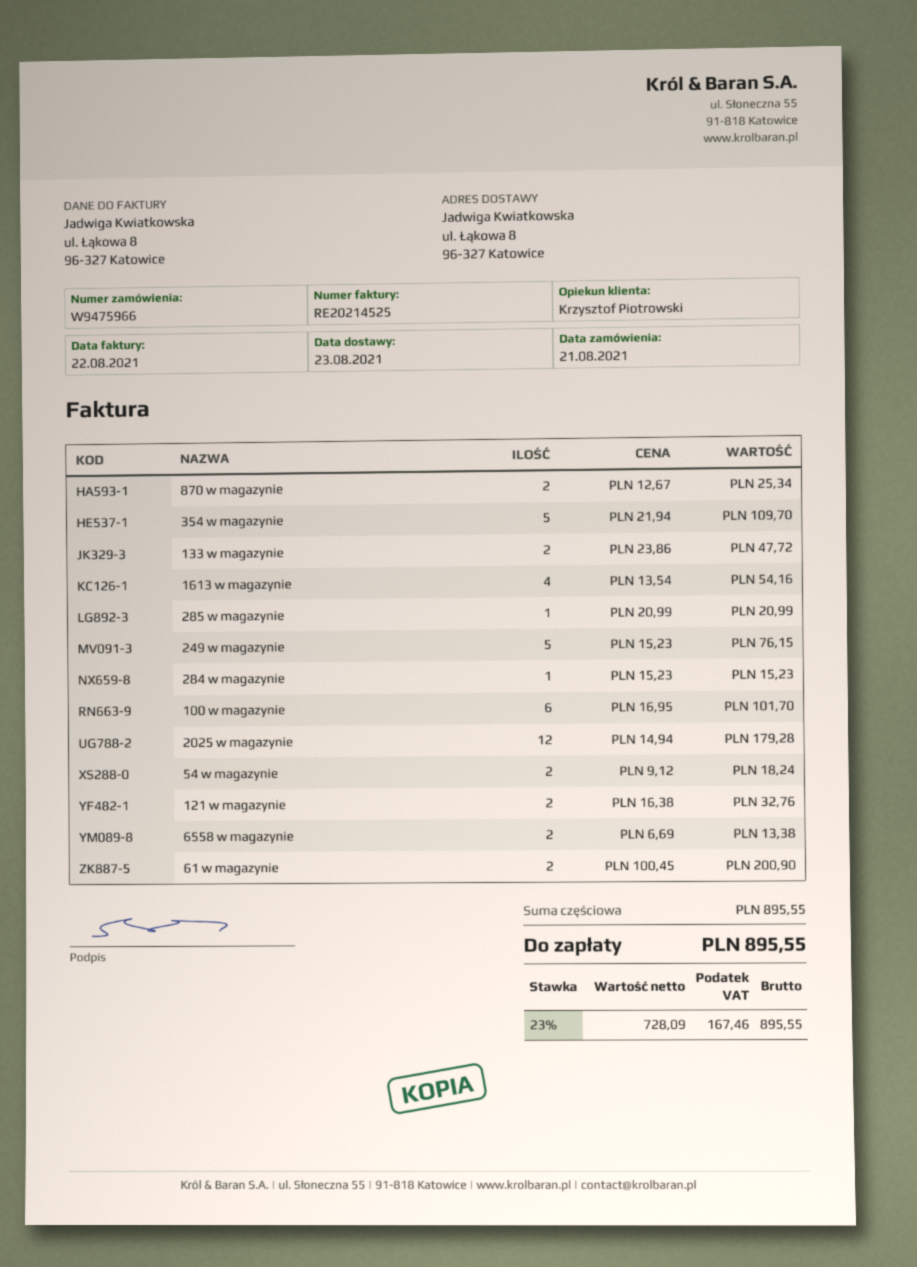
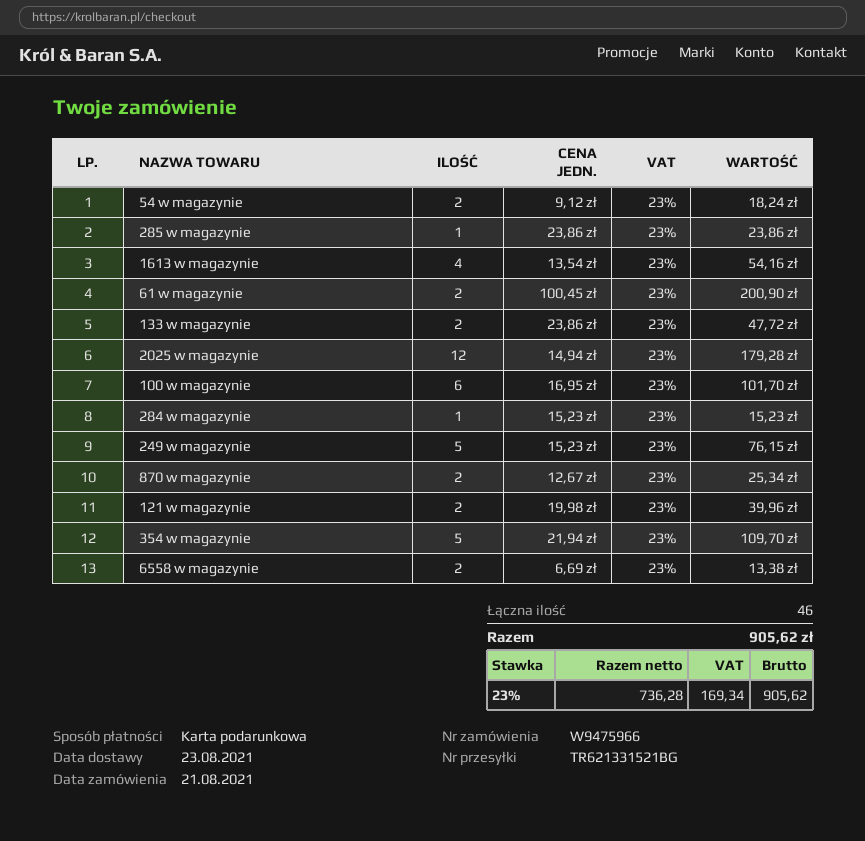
285 w magazynie: 1 x 20.99 = 20.99 -> 1 x 23.86 = 23.86
121 w magazynie: 2 x 16.38 = 32.76 -> 2 x 19.98 = 39.96
net: 728.09 -> 736.28
tax: 23% = 167.46 -> 23% = 169.34
total: 895.55 -> 905.62

